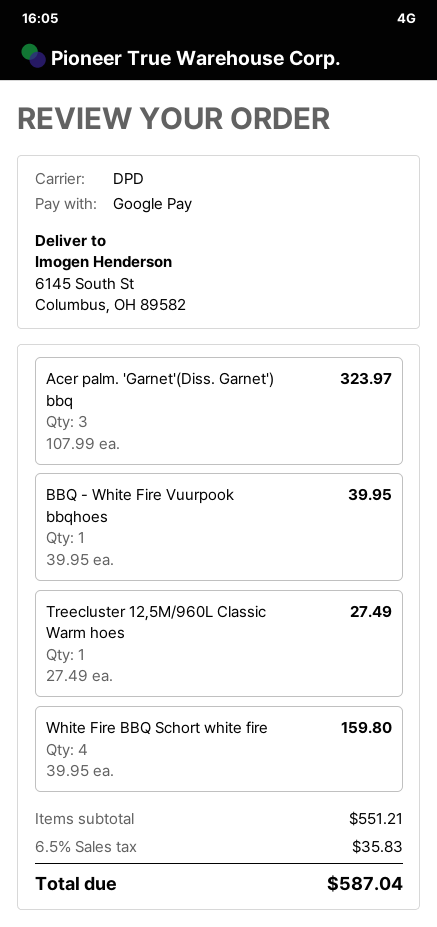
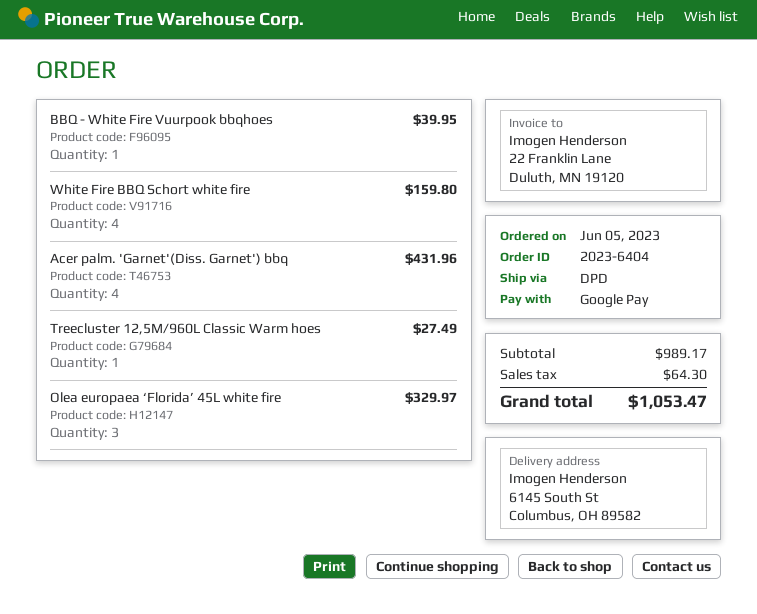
Acer palm. 'Garnet'(Diss. Garnet') bbq: 3 for 323.97 -> 4 for 431.96
Olea europaea ‘Florida’ 45L white fire: none -> 3 for 329.97
subtotal: 551.21 -> 989.17
tax: 35.83 -> 64.30
total: 587.04 -> 1053.47

